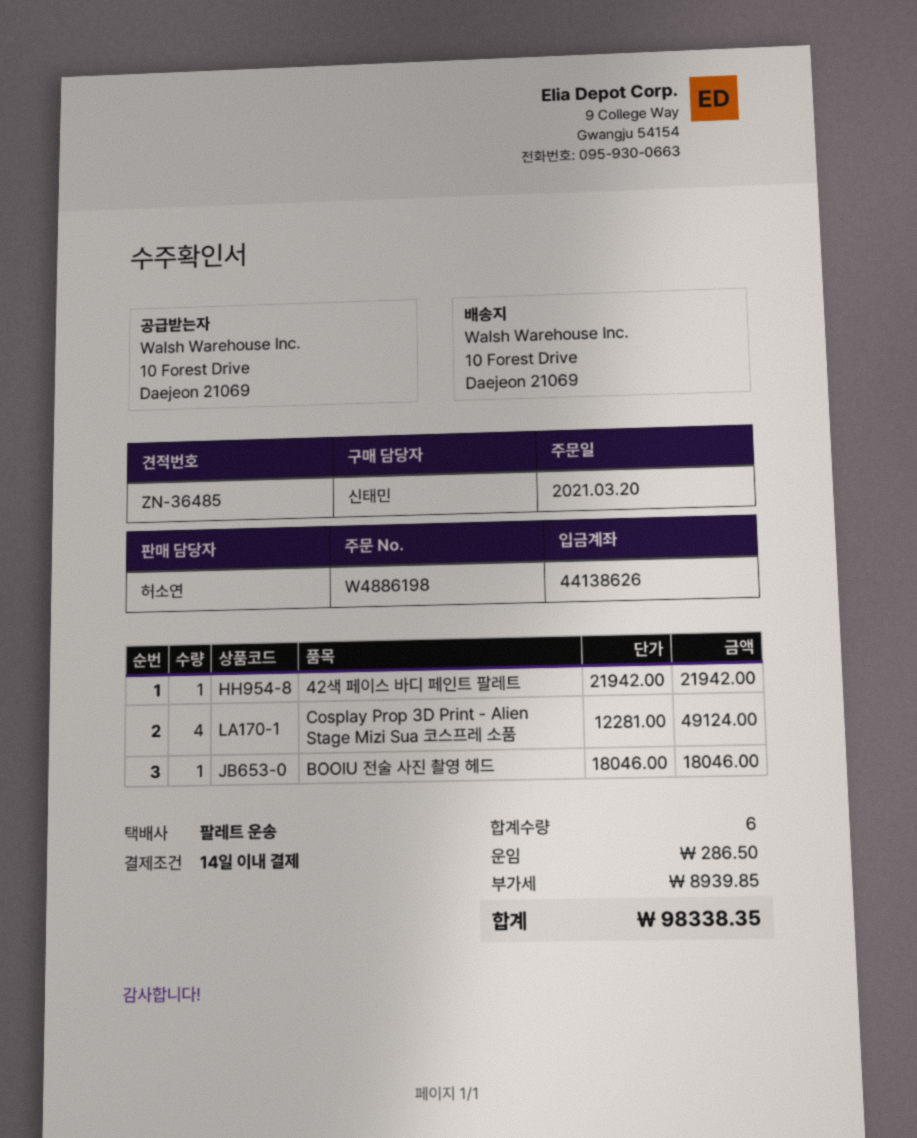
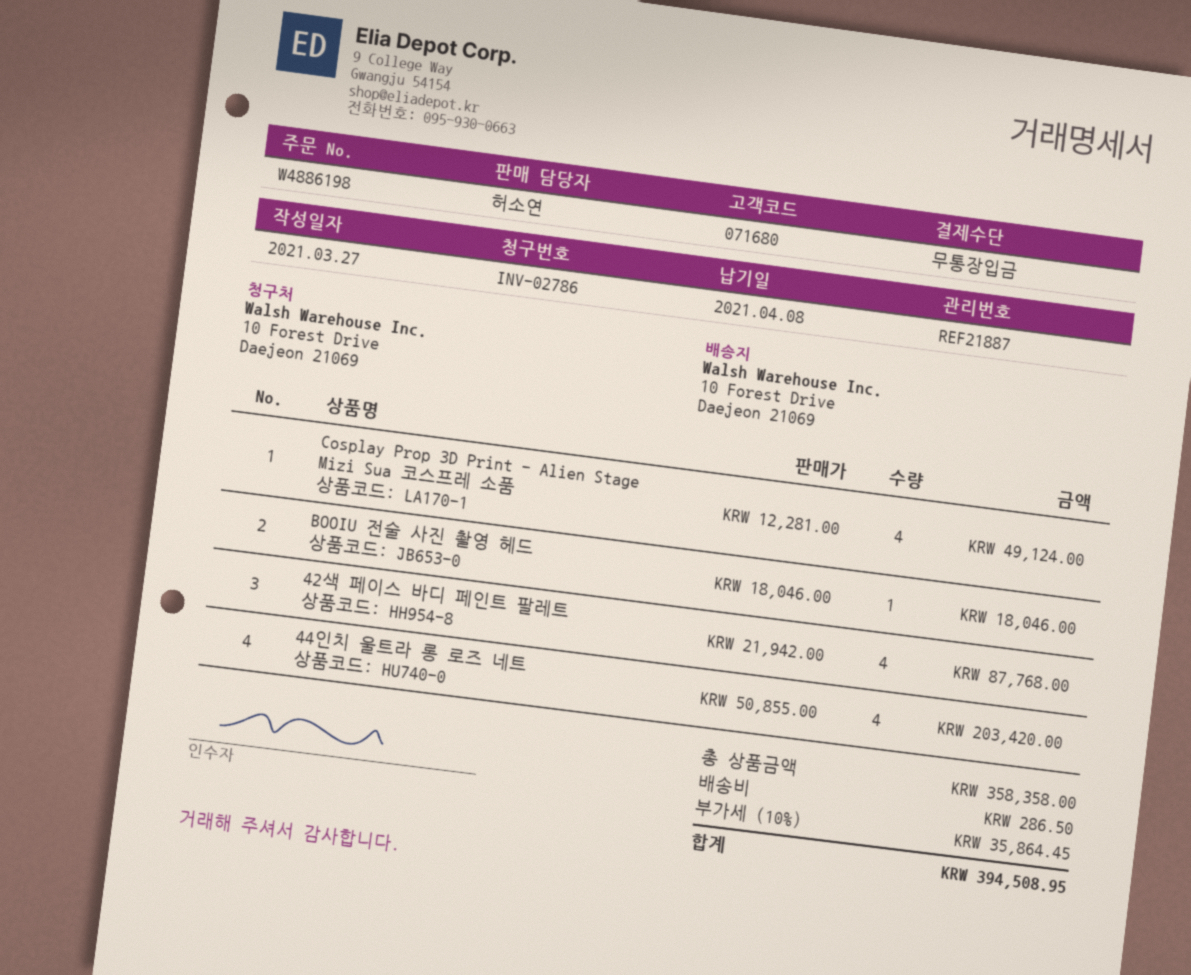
42색 페이스 바디 페인트 팔레트: 1 x 21942.00 = 21942.00 -> 4 x 21942.00 = 87768.00
44인치 울트라 롱 로즈 네트: none -> 4 x 50855.00 = 203420.00
tax: 8939.85 -> 35864.45
total: 98338.35 -> 394508.95

